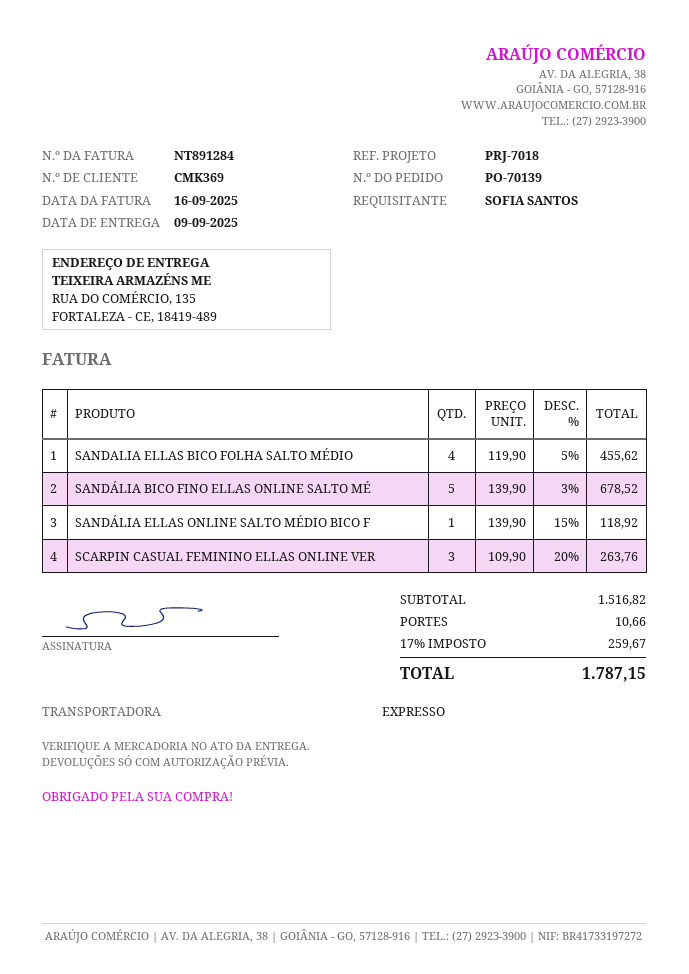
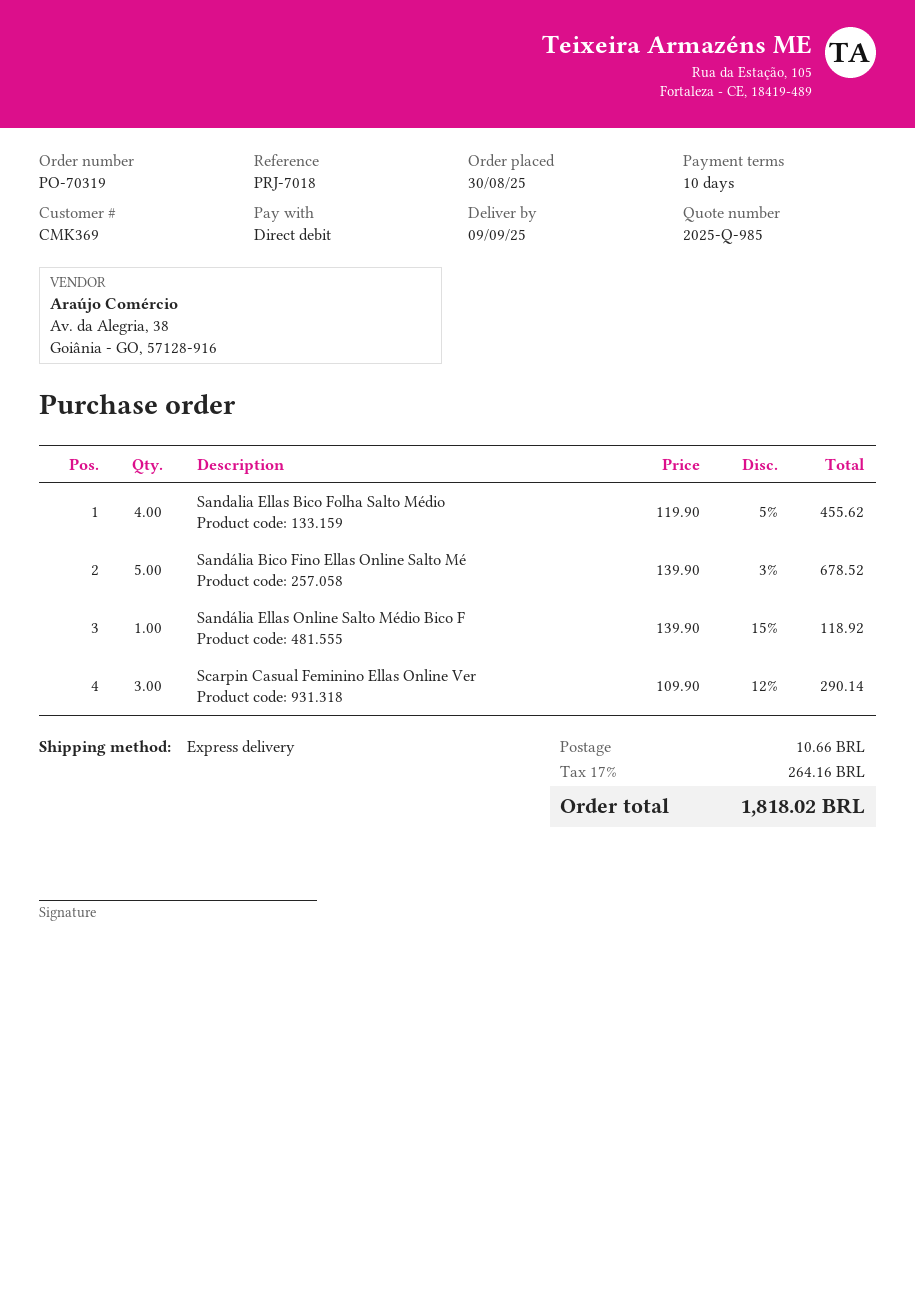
order number: PO-70139 -> PO-70319
SCARPIN CASUAL FEMININO ELLAS ONLINE VER: 3 x 109.90 - 20% = 263.76 -> 3 x 109.90 - 12% = 290.14
tax: 17% = 259.67 -> 17% = 264.16
total: 1787.15 -> 1818.02

